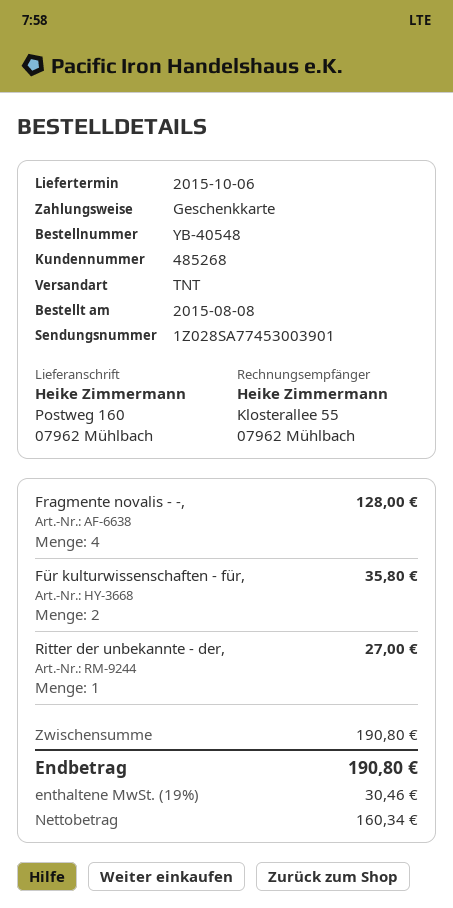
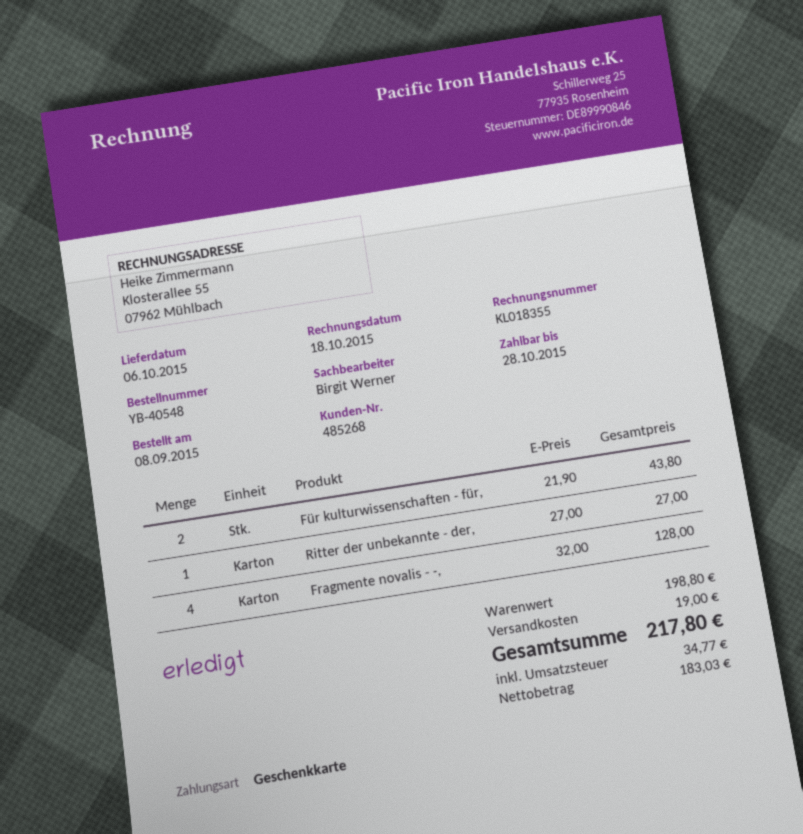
order date: 2015-08-08 -> 2015-09-08
Für kulturwissenschaften - für,: 2 for 35.80 -> 2 for 43.80
subtotal: 190.80 -> 198.80
shipping: none -> 19.00
net: 160.34 -> 183.03
tax: 30.46 -> 34.77
total: 190.80 -> 217.80

